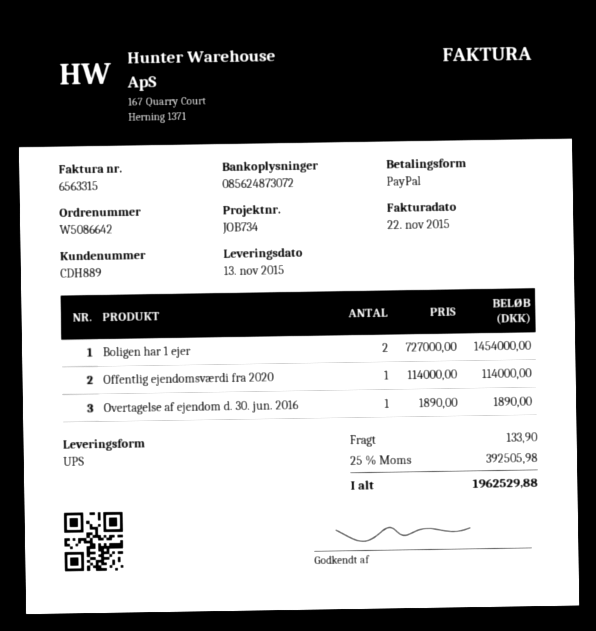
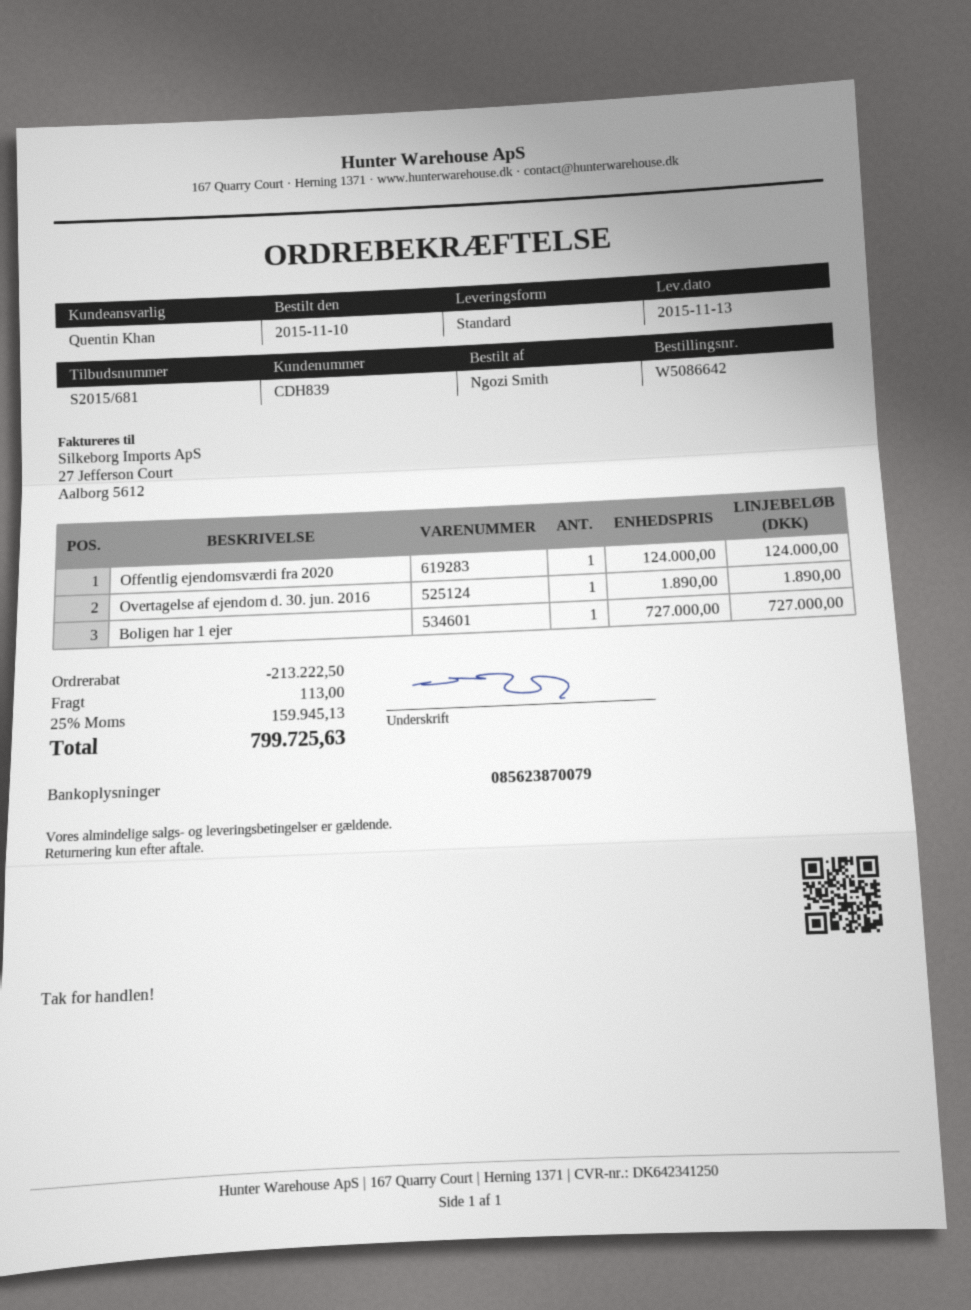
customer number: CDH889 -> CDH839
bank account: 085624873072 -> 085623870079
shipping method: UPS -> standard
Boligen har 1 ejer: 2 x 727000.00 = 1454000.00 -> 1 x 727000.00 = 727000.00
Offentlig ejendomsværdi fra 2020: 1 x 114000.00 = 114000.00 -> 1 x 124000.00 = 124000.00
discount: none -> 213222.50
shipping: 133.90 -> 113.00
tax: 25% = 392505.98 -> 25% = 159945.13
total: 1962529.88 -> 799725.63

